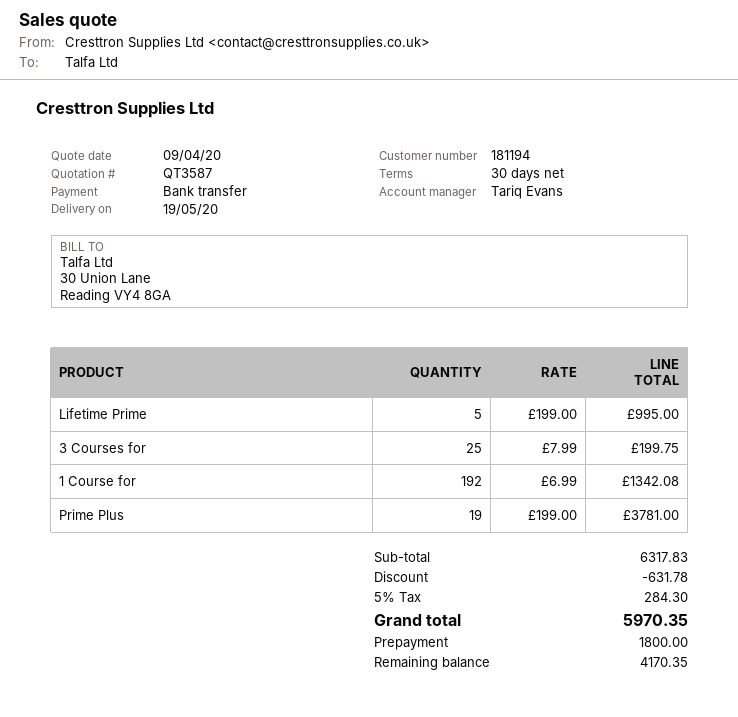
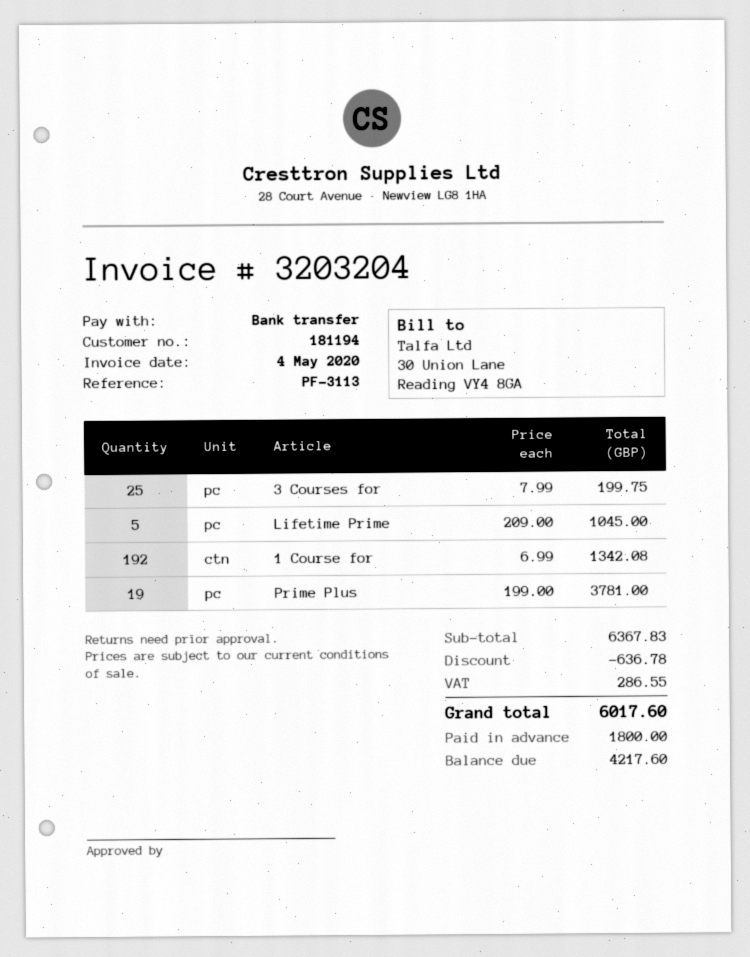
Lifetime Prime: 5 x 199.00 = 995.00 -> 5 x 209.00 = 1045.00
subtotal: 6317.83 -> 6367.83
discount: 631.78 -> 636.78
tax: 284.30 -> 286.55
total: 5970.35 -> 6017.60
balance: 4170.35 -> 4217.60

